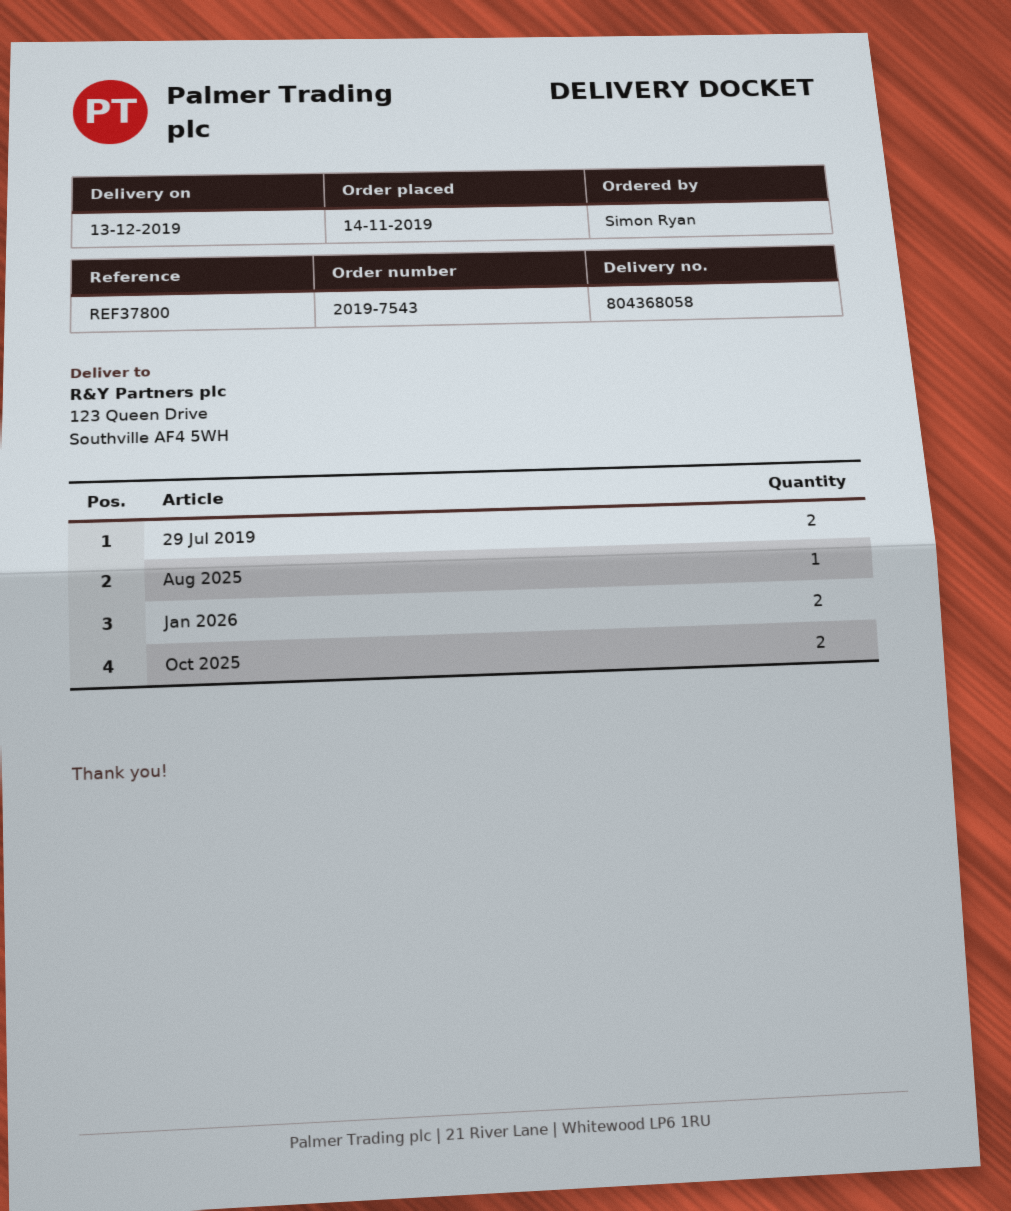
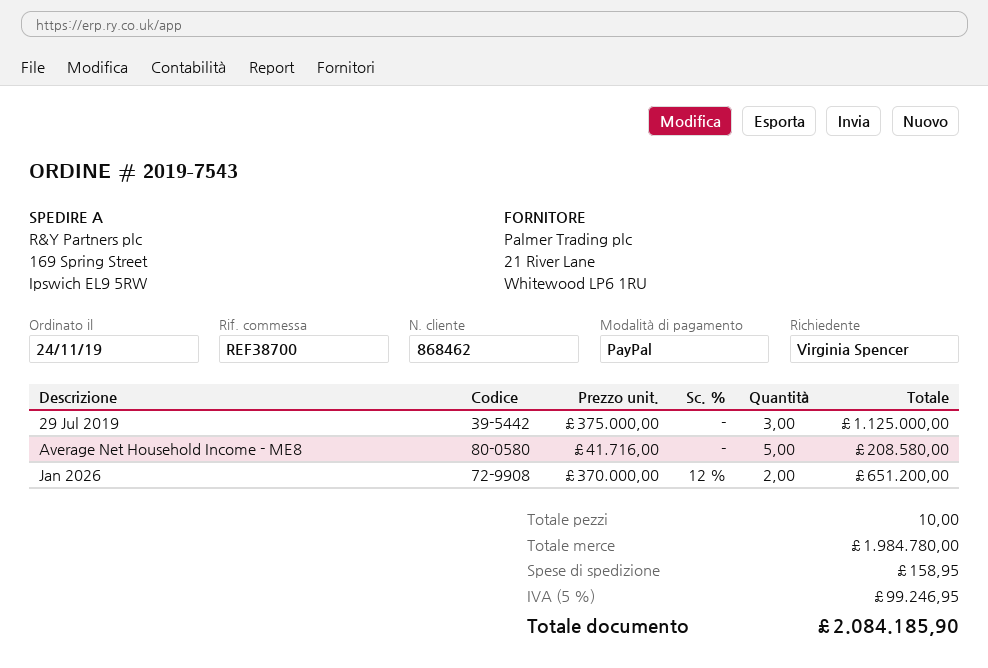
order date: 2019-11-14 -> 2019-11-24
reference: REF37800 -> REF38700
ordered by: Simon Ryan -> Virginia Spencer
ship to: 123 Queen Drive, Southville AF4 5WH -> 169 Spring Street, Ipswich EL9 5RW
29 Jul 2019: 2 -> 3
Aug 2025: 1 -> none
Oct 2025: 2 -> none
Average Net Household Income - ME8: none -> 5

